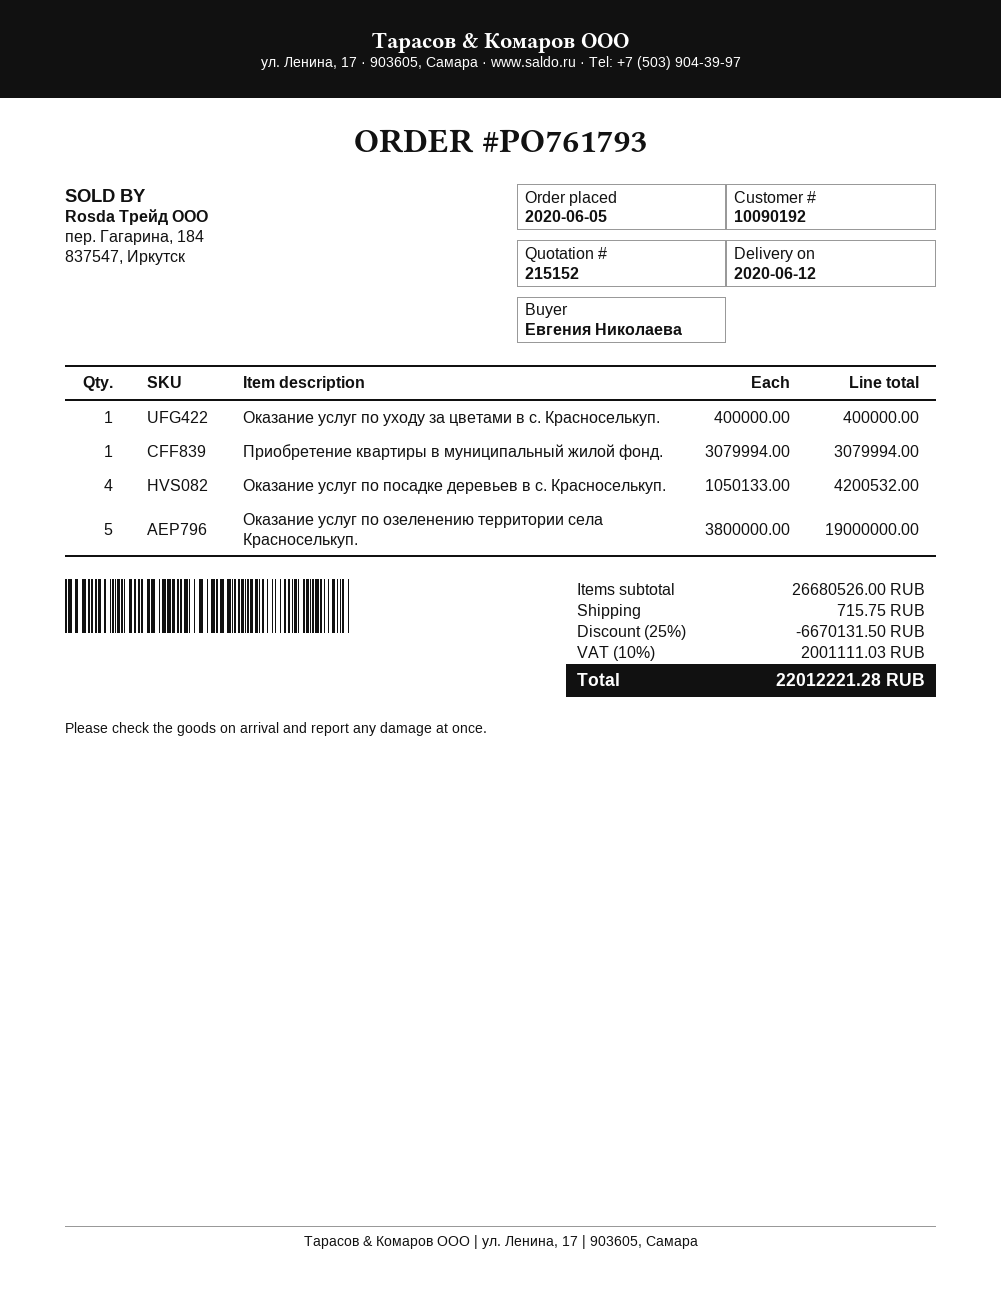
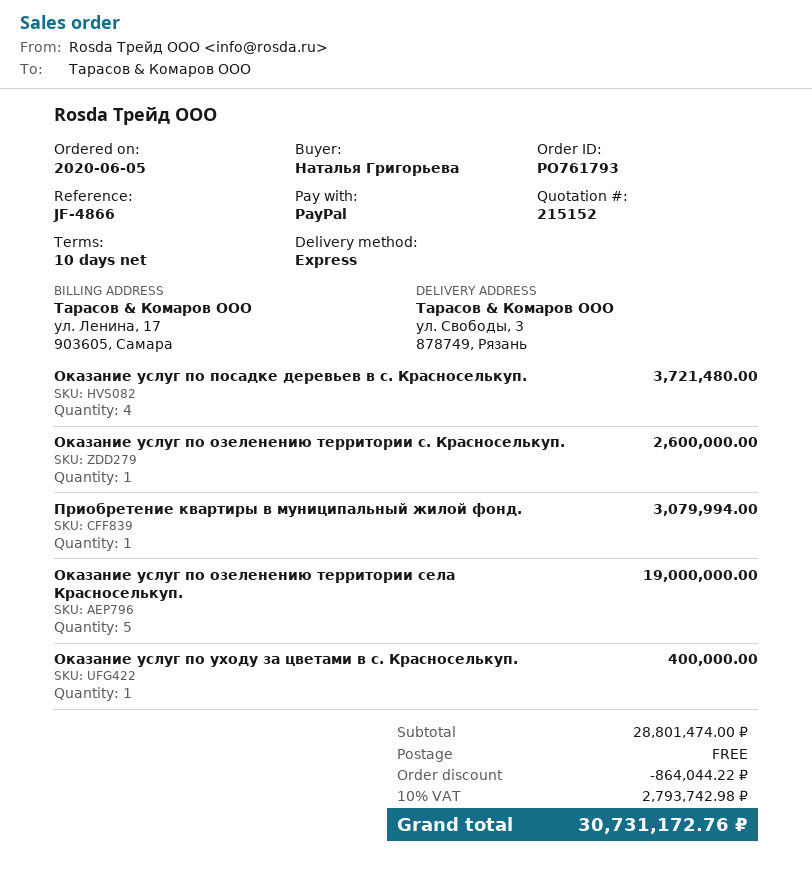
ordered by: Евгения Николаева -> Наталья Григорьева
Оказание услуг по посадке деревьев в с. Красноселькуп.: 4 for 4200532.00 -> 4 for 3721480.00
Оказание услуг по озеленению территории с. Красноселькуп.: none -> 1 for 2600000.00
subtotal: 26680526.00 -> 28801474.00
discount: 6670131.50 -> 864044.22
shipping: 715.75 -> 0.00
tax: 10% = 2001111.03 -> 10% = 2793742.98
total: 22012221.28 -> 30731172.76

